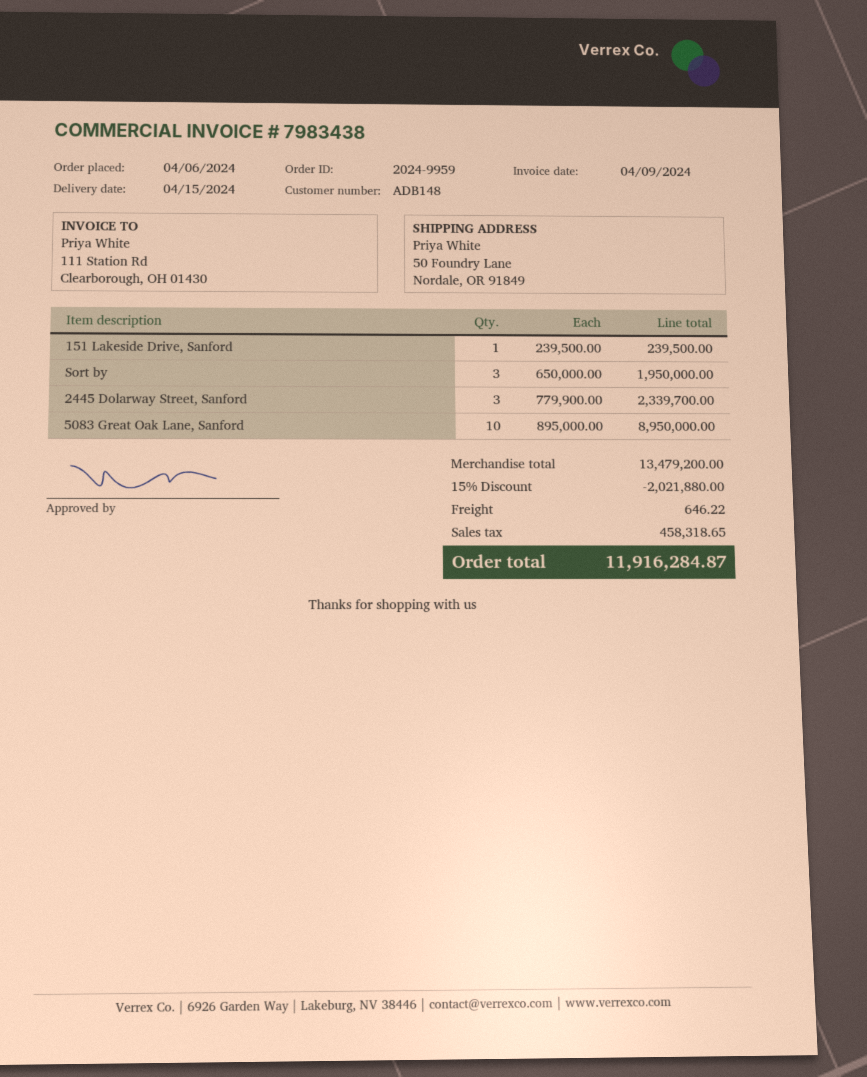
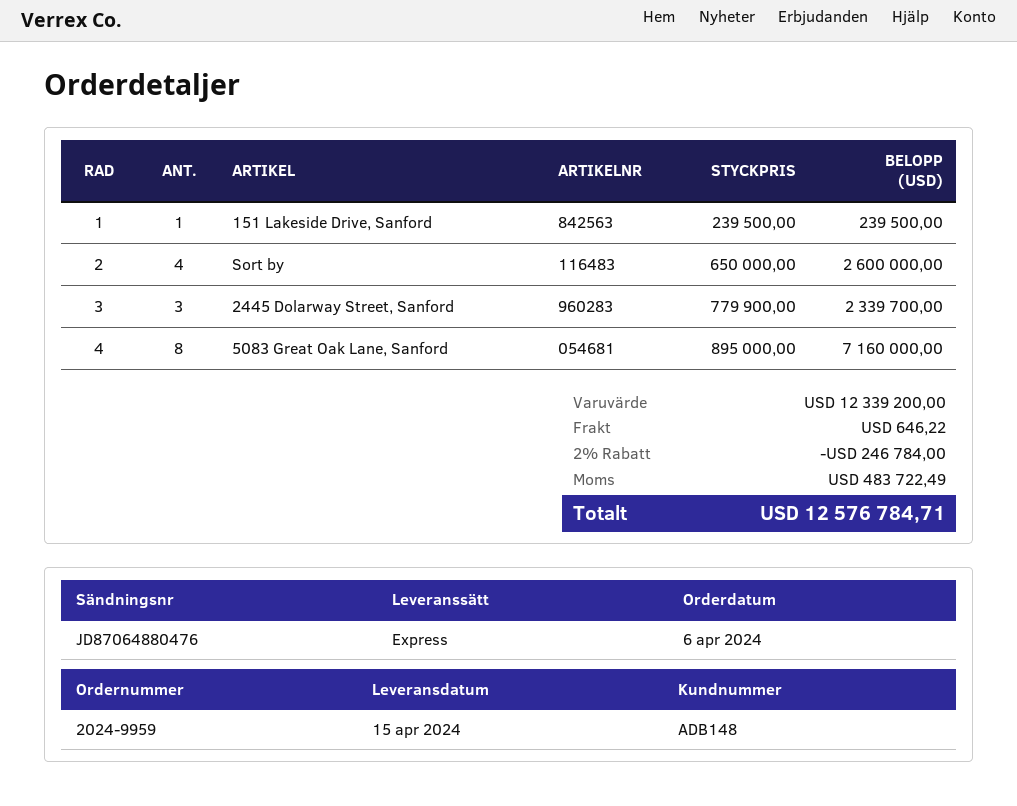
Sort by: 3 x 650000.00 = 1950000.00 -> 4 x 650000.00 = 2600000.00
5083 Great Oak Lane, Sanford: 10 x 895000.00 = 8950000.00 -> 8 x 895000.00 = 7160000.00
subtotal: 13479200.00 -> 12339200.00
discount: 15% = 2021880.00 -> 2% = 246784.00
tax: 458318.65 -> 483722.49
total: 11916284.87 -> 12576784.71

